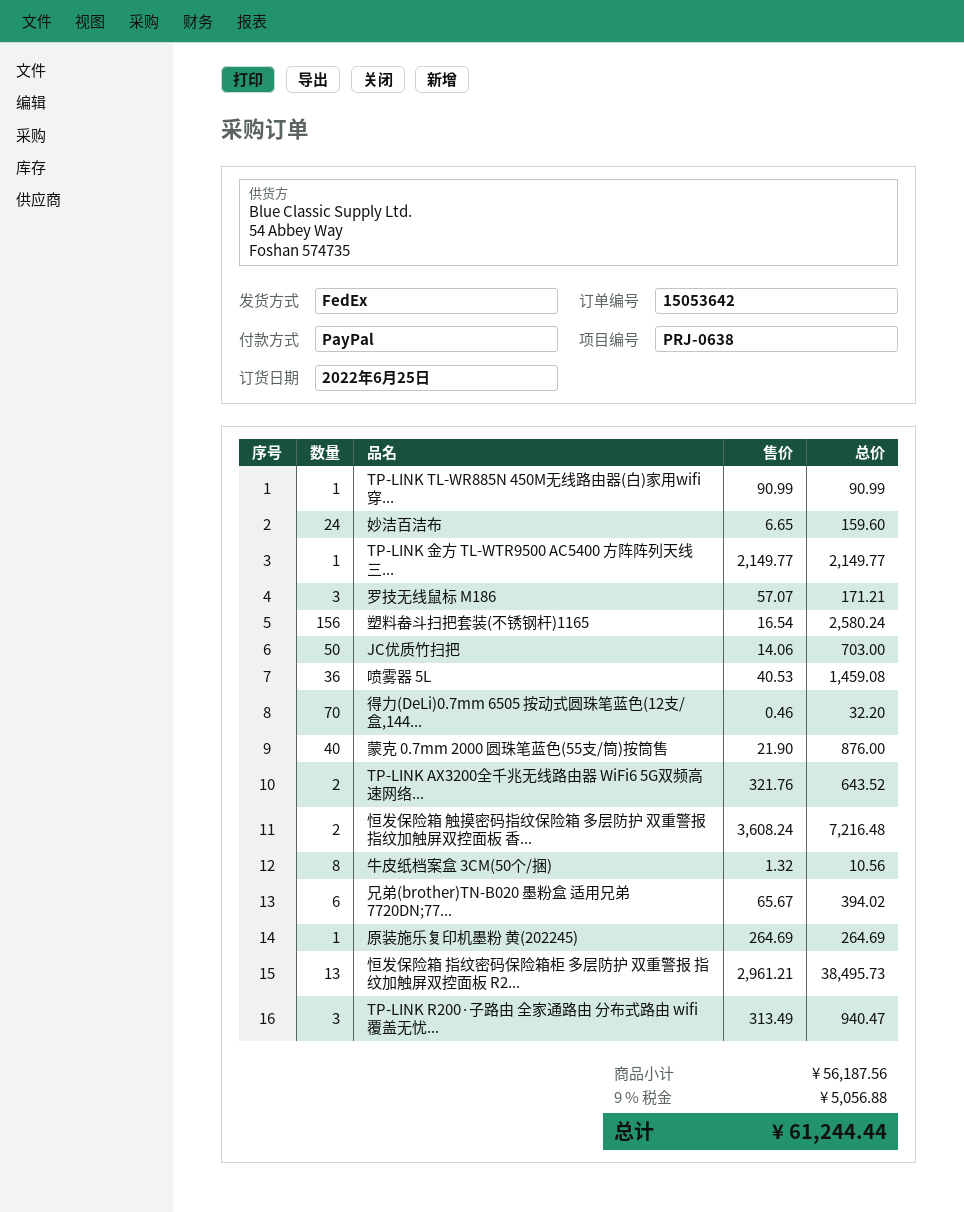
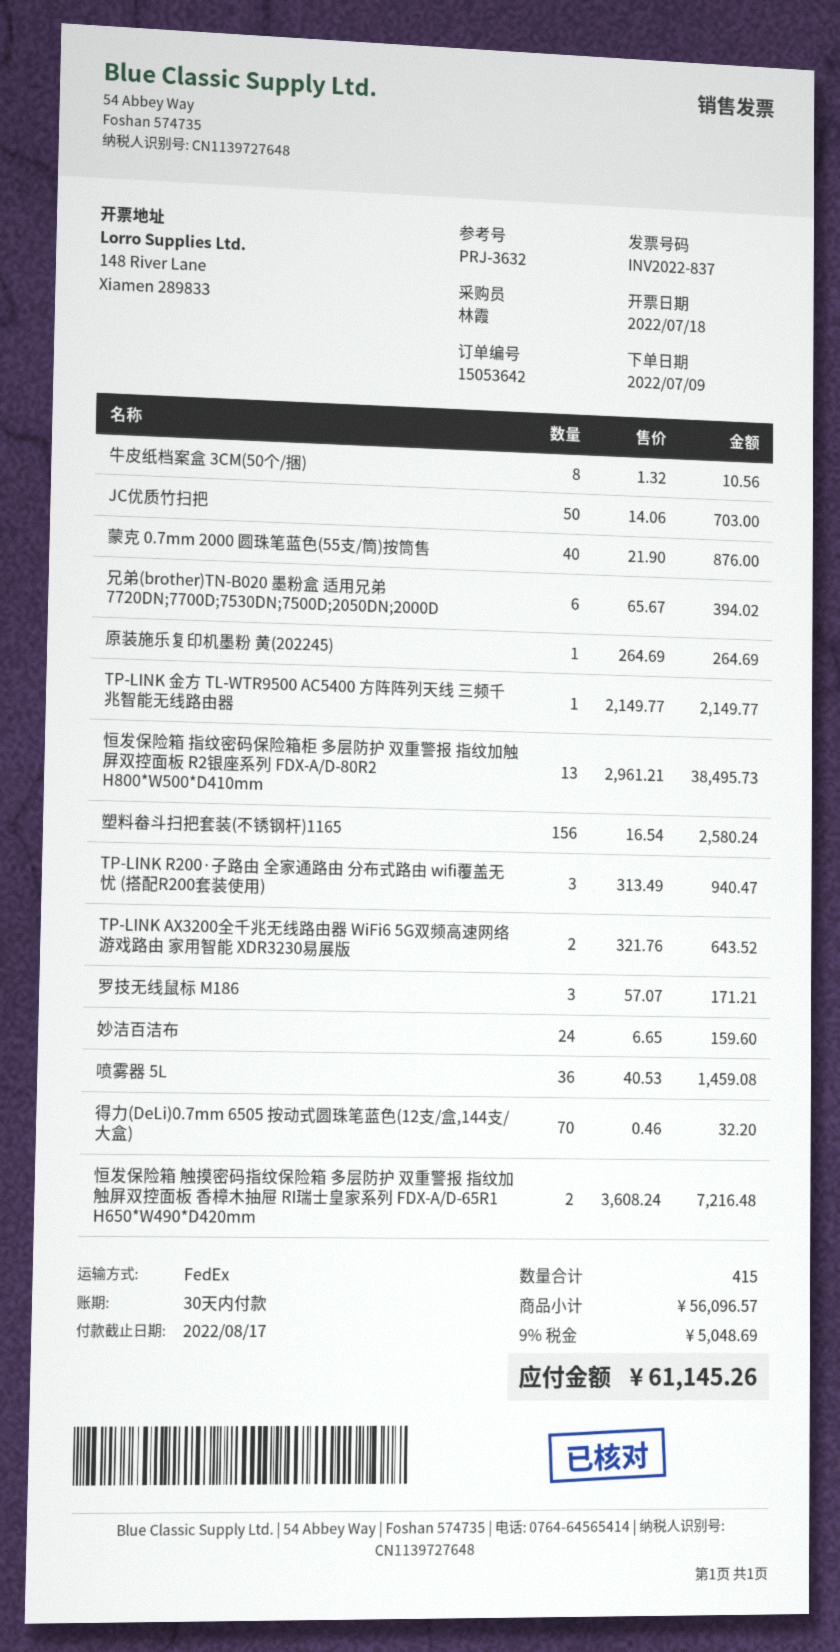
order date: 2022-06-25 -> 2022-07-09
reference: PRJ-0638 -> PRJ-3632
TP-LINK TL-WR885N 450M无线路由器(白)家用wifi穿...: 1 x 90.99 = 90.99 -> none
subtotal: 56187.56 -> 56096.57
tax: 9% = 5056.88 -> 9% = 5048.69
total: 61244.44 -> 61145.26

